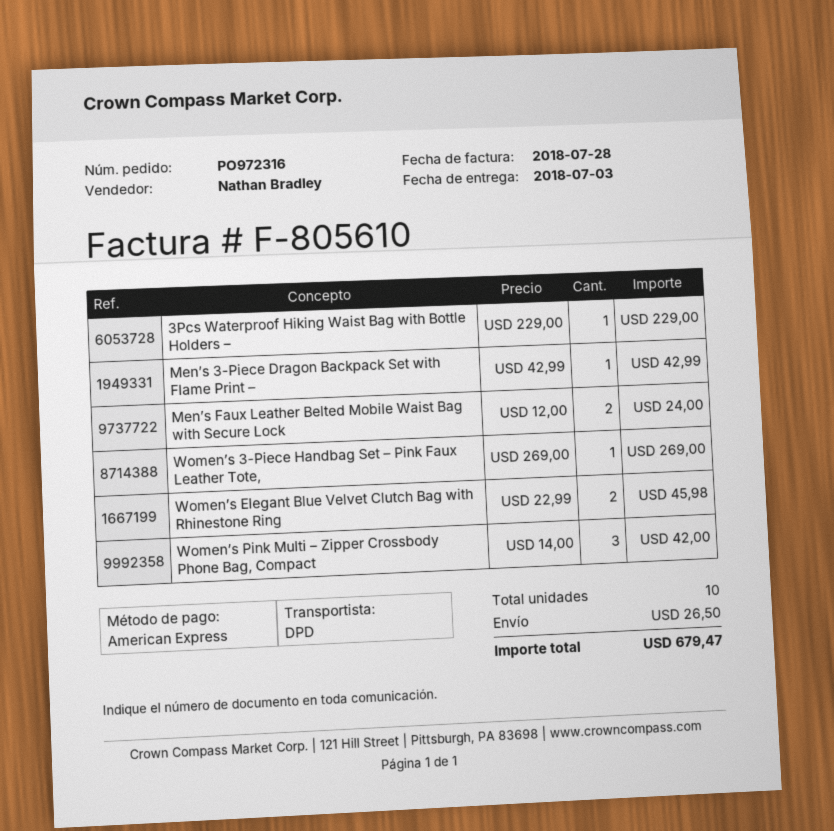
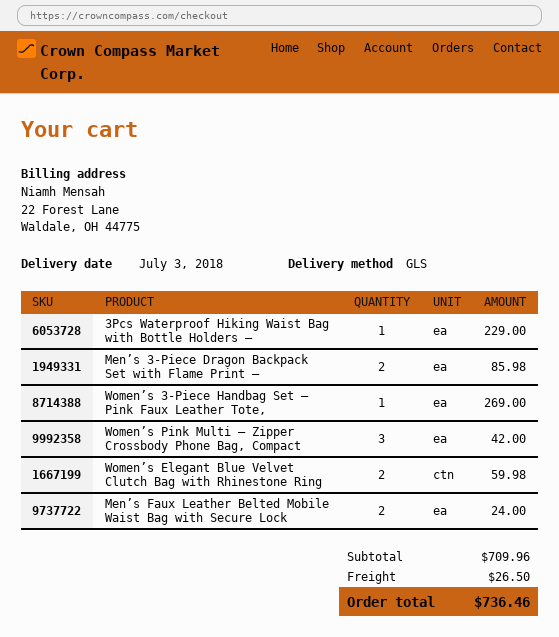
shipping method: DPD -> GLS
Men’s 3-Piece Dragon Backpack Set with Flame Print –: 1 for 42.99 -> 2 for 85.98
Women’s Elegant Blue Velvet Clutch Bag with Rhinestone Ring: 2 for 45.98 -> 2 for 59.98
total: 679.47 -> 736.46

